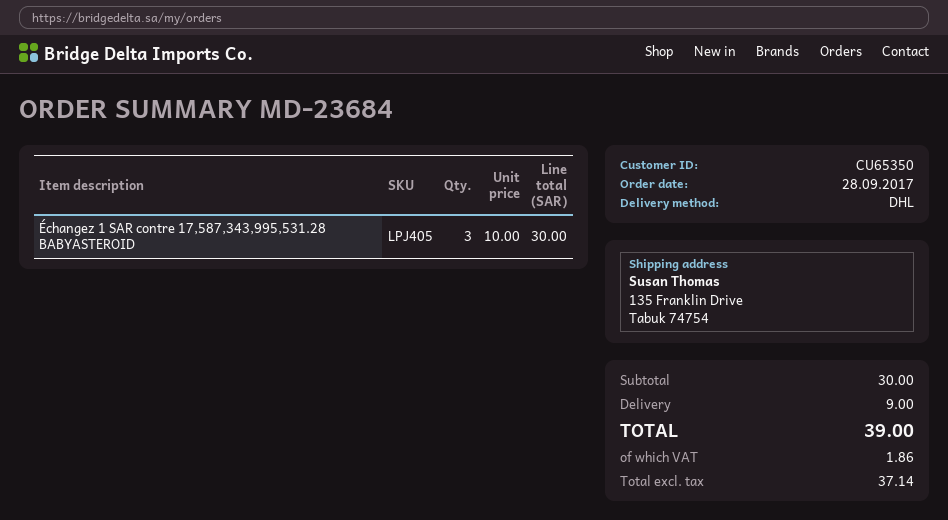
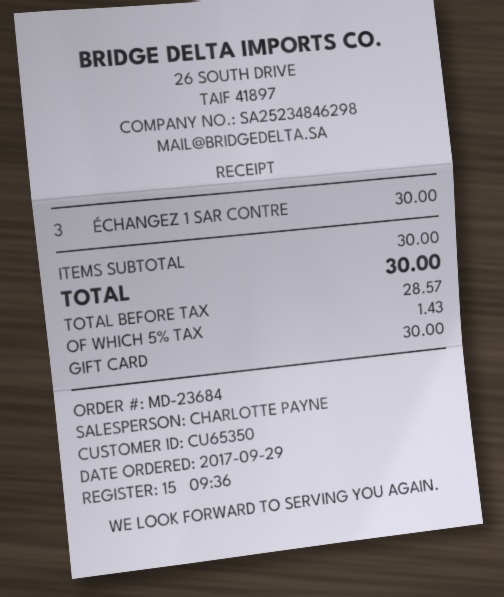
order date: 2017-09-28 -> 2017-09-29
shipping: 9.00 -> none
net: 37.14 -> 28.57
tax: 1.86 -> 1.43
total: 39.00 -> 30.00

